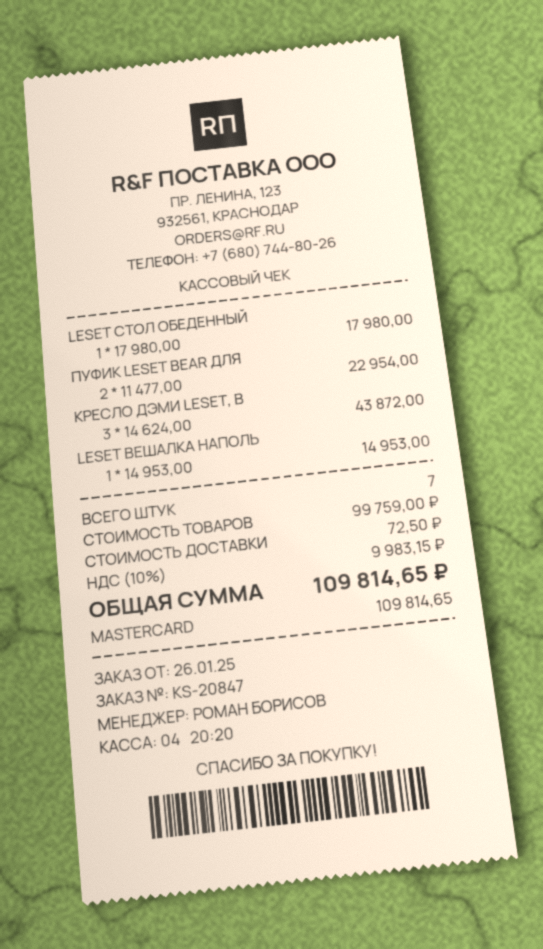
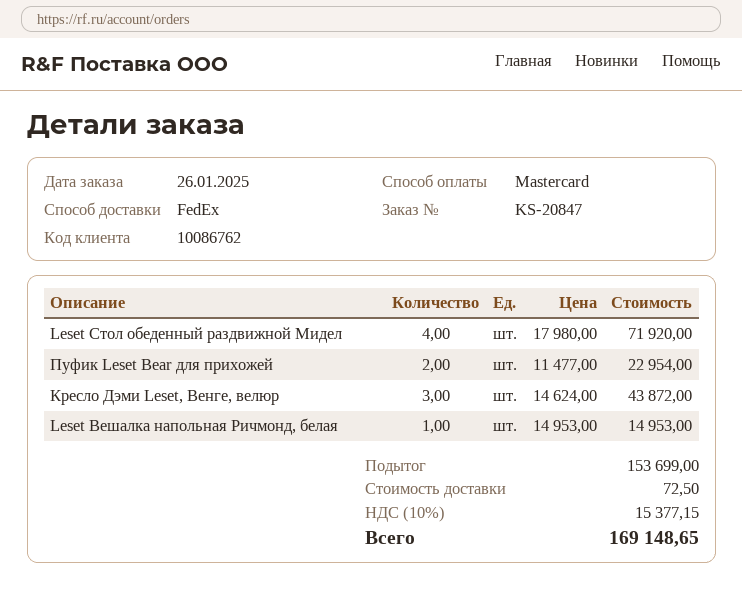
LESET СТОЛ ОБЕДЕННЫЙ: 1 x 17980.00 = 17980.00 -> 4 x 17980.00 = 71920.00
subtotal: 99759.00 -> 153699.00
tax: 10% = 9983.15 -> 10% = 15377.15
total: 109814.65 -> 169148.65

